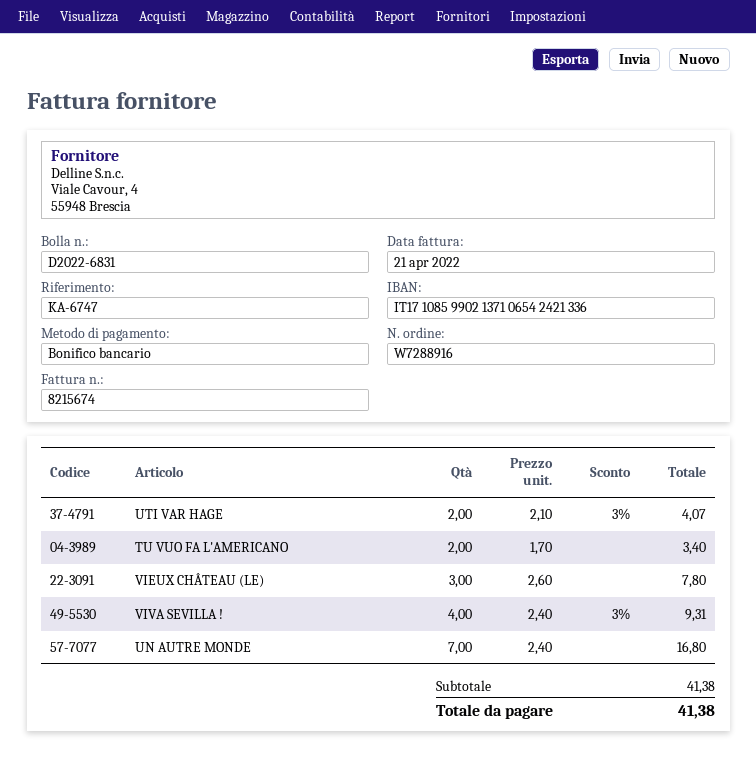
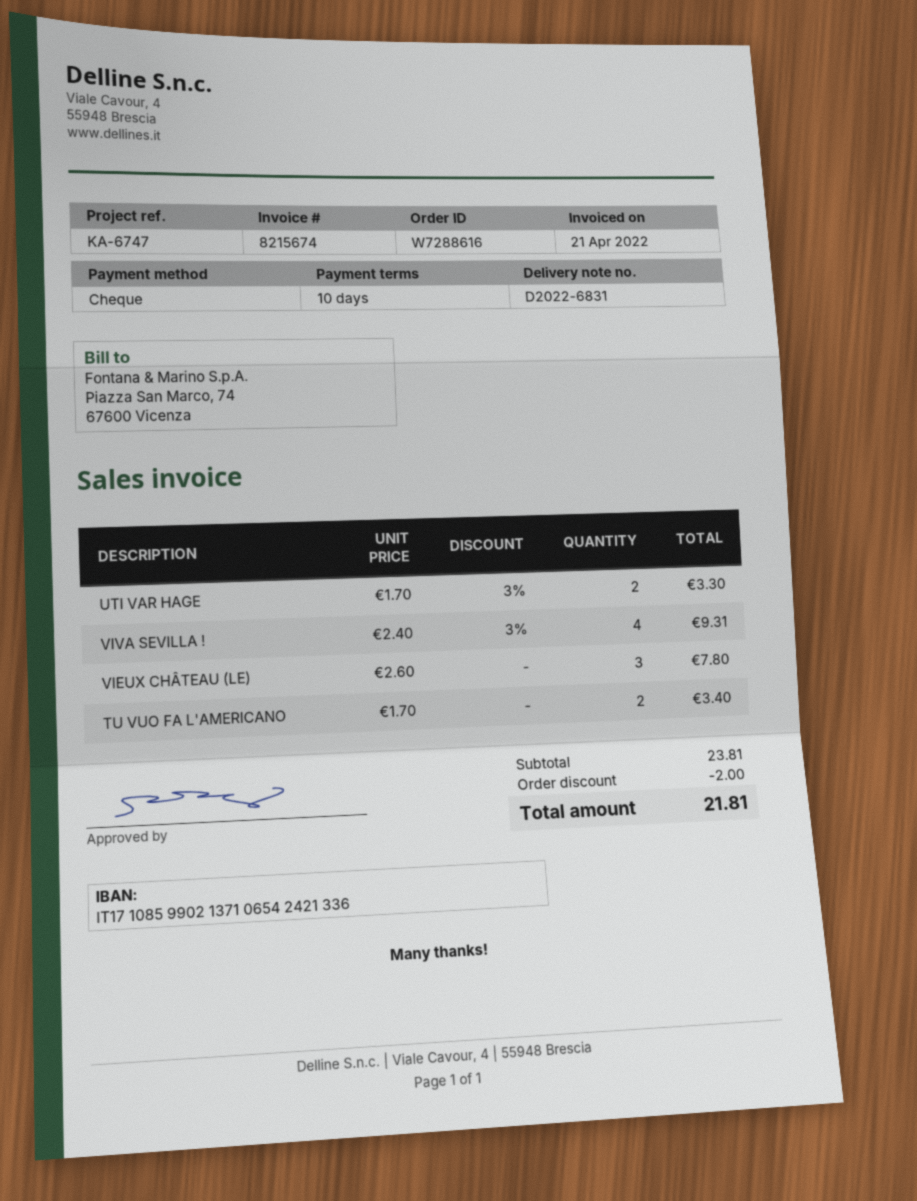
order number: W7288916 -> W7288616
payment method: bank transfer -> cheque
UTI VAR HAGE: 2 x 2.10 - 3% = 4.07 -> 2 x 1.70 - 3% = 3.30
UN AUTRE MONDE: 7 x 2.40 = 16.80 -> none
subtotal: 41.38 -> 23.81
discount: none -> 2.00
total: 41.38 -> 21.81

